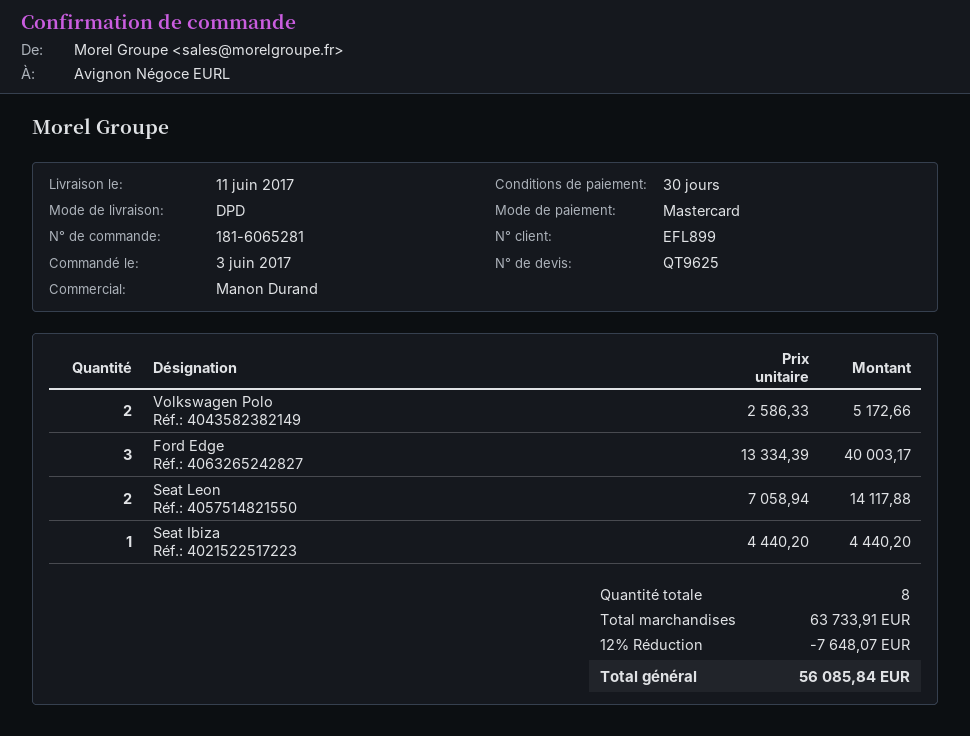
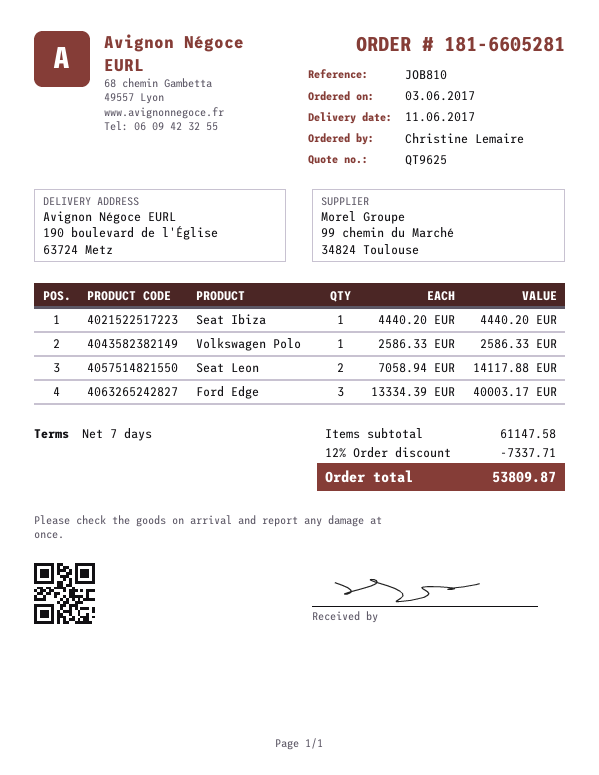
order number: 181-6065281 -> 181-6605281
payment terms: 30 days -> 7 days
Volkswagen Polo: 2 x 2586.33 = 5172.66 -> 1 x 2586.33 = 2586.33
subtotal: 63733.91 -> 61147.58
discount: 12% = 7648.07 -> 12% = 7337.71
total: 56085.84 -> 53809.87

